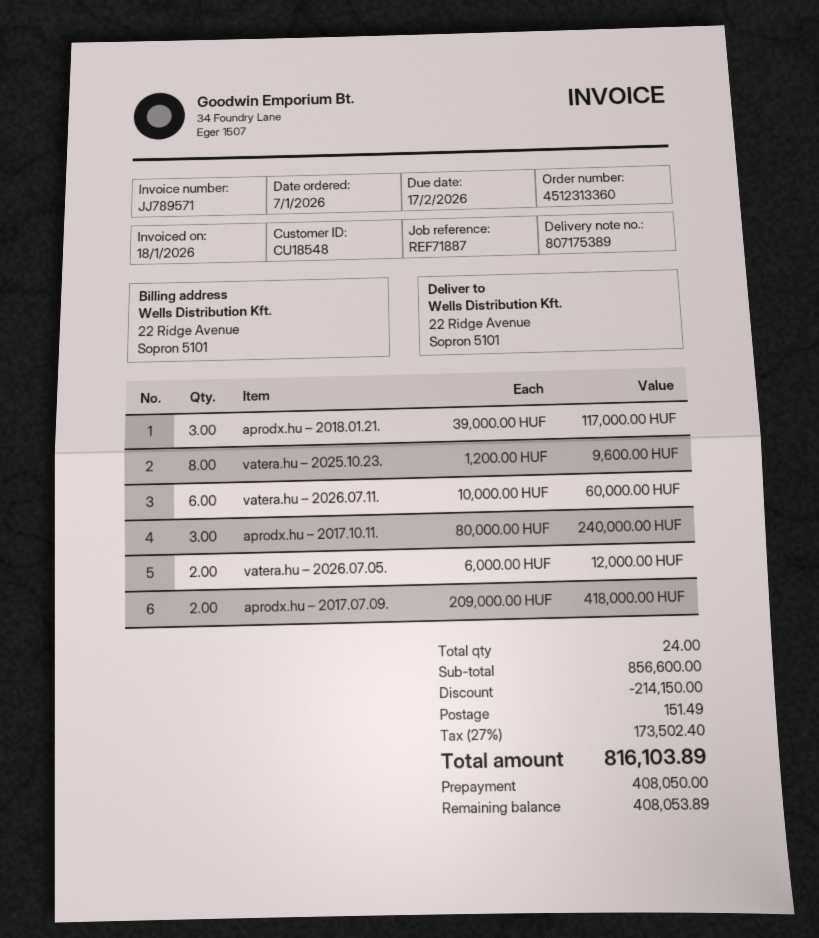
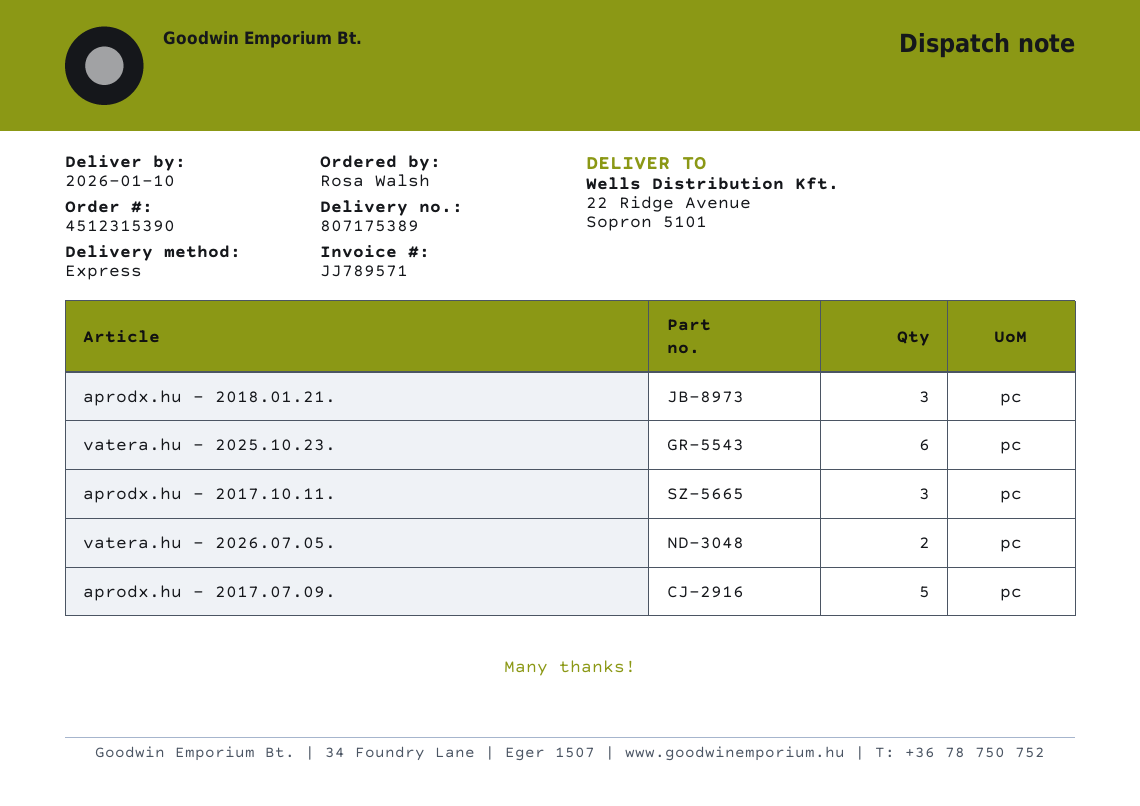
order number: 4512313360 -> 4512315390
vatera.hu – 2025.10.23.: 8 -> 6
vatera.hu – 2026.07.11.: 6 -> none
aprodx.hu – 2017.07.09.: 2 -> 5

